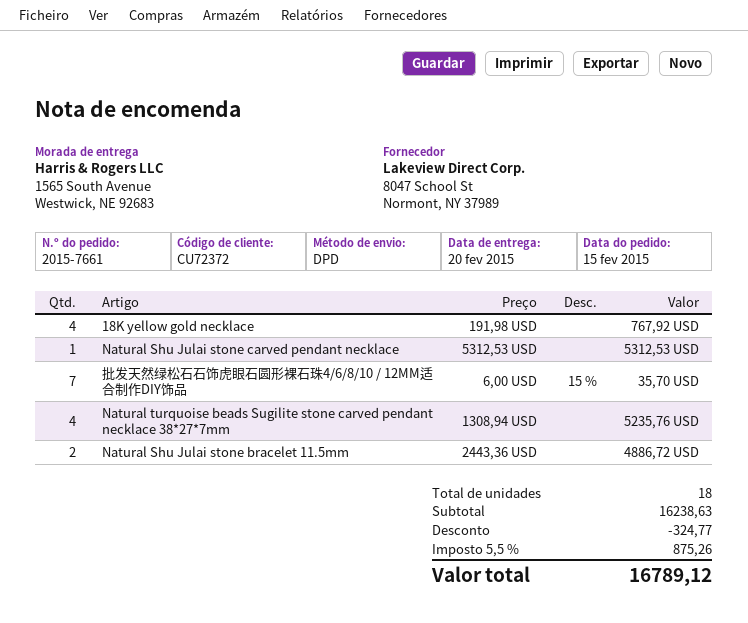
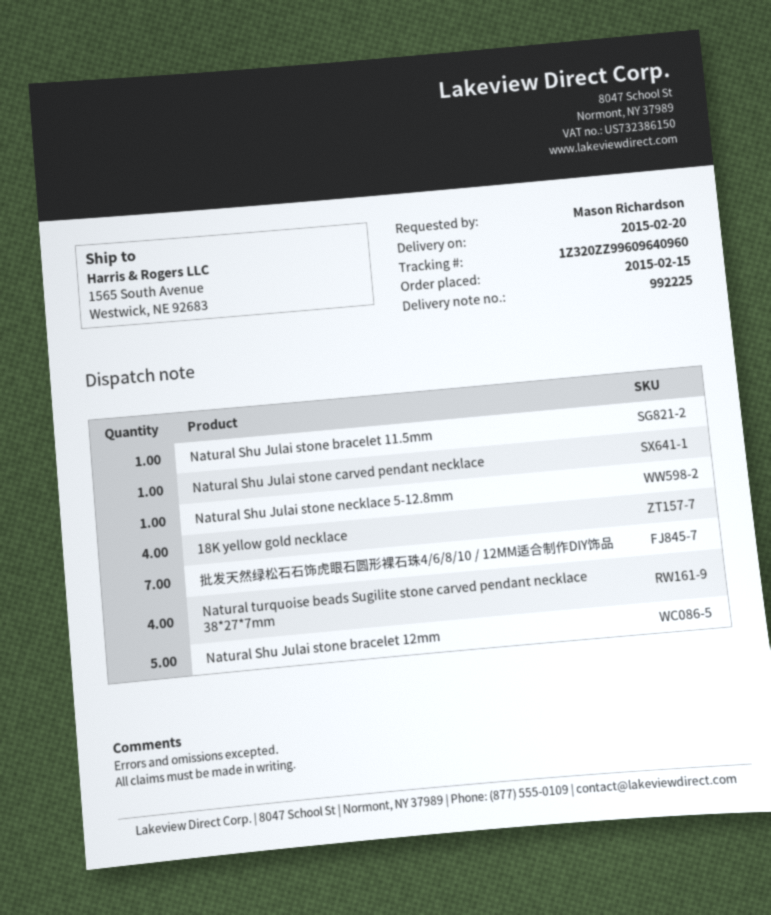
Natural Shu Julai stone bracelet 11.5mm: 2 -> 1
Natural Shu Julai stone necklace 5-12.8mm: none -> 1
Natural Shu Julai stone bracelet 12mm: none -> 5

